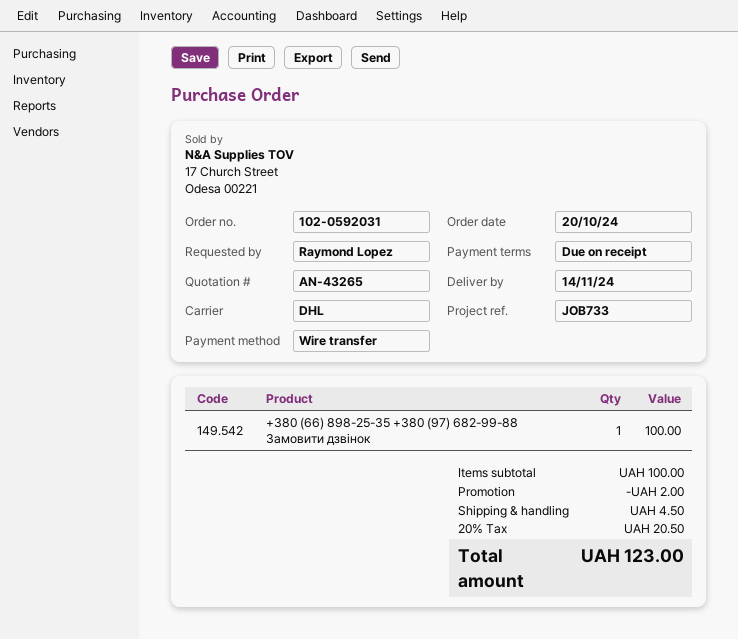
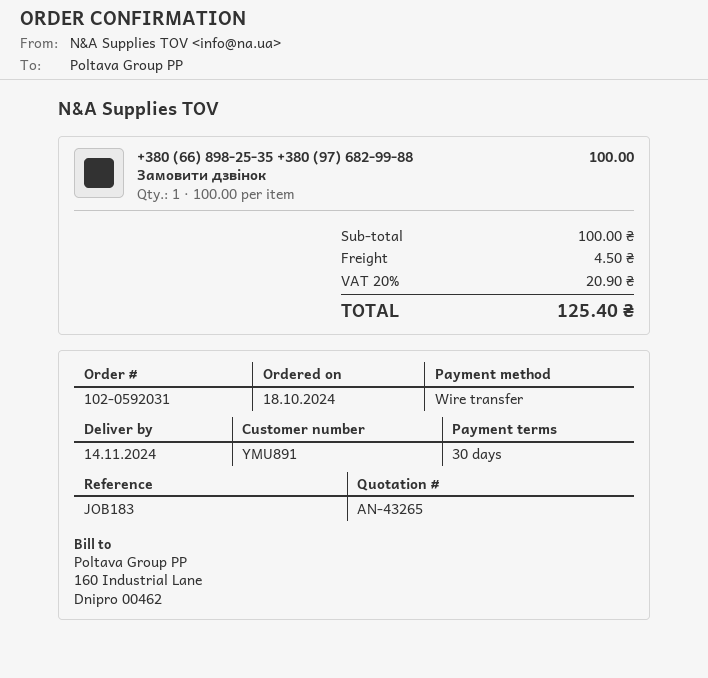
order date: 2024-10-20 -> 2024-10-18
payment terms: on receipt -> 30 days
reference: JOB733 -> JOB183
discount: 2.00 -> none
tax: 20% = 20.50 -> 20% = 20.90
total: 123.00 -> 125.40

